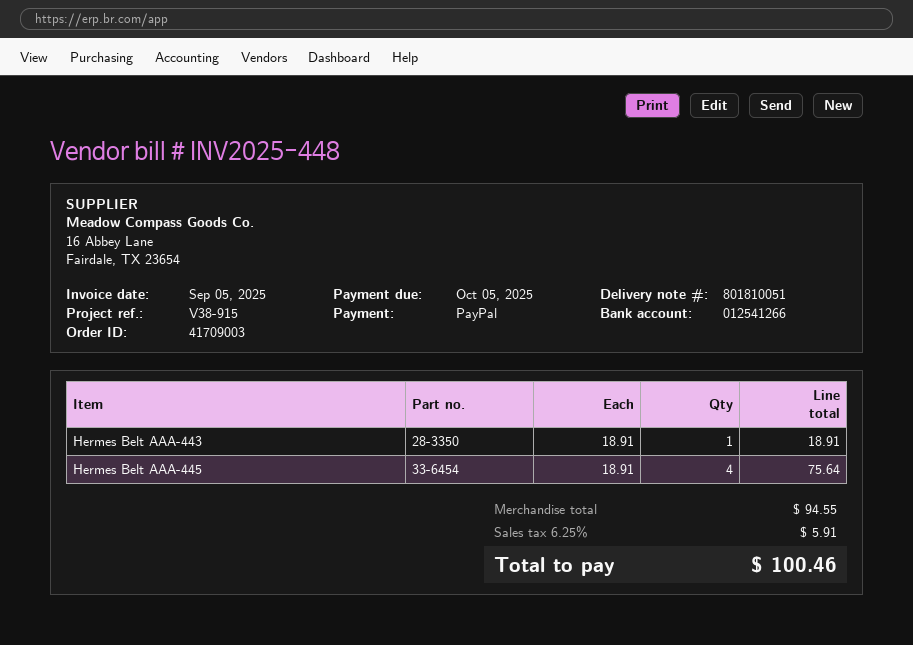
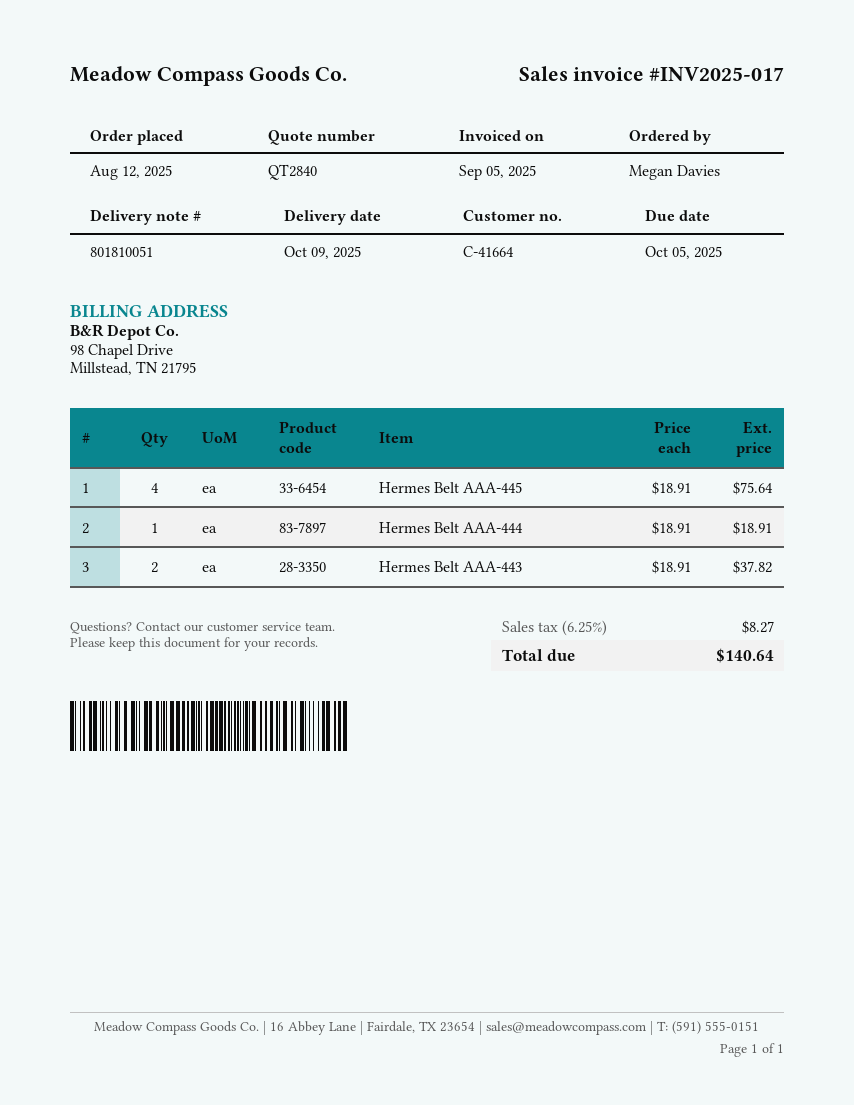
invoice number: INV2025-448 -> INV2025-017
Hermes Belt AAA-443: 1 x 18.91 = 18.91 -> 2 x 18.91 = 37.82
Hermes Belt AAA-444: none -> 1 x 18.91 = 18.91
tax: 6.25% = 5.91 -> 6.25% = 8.27
total: 100.46 -> 140.64

